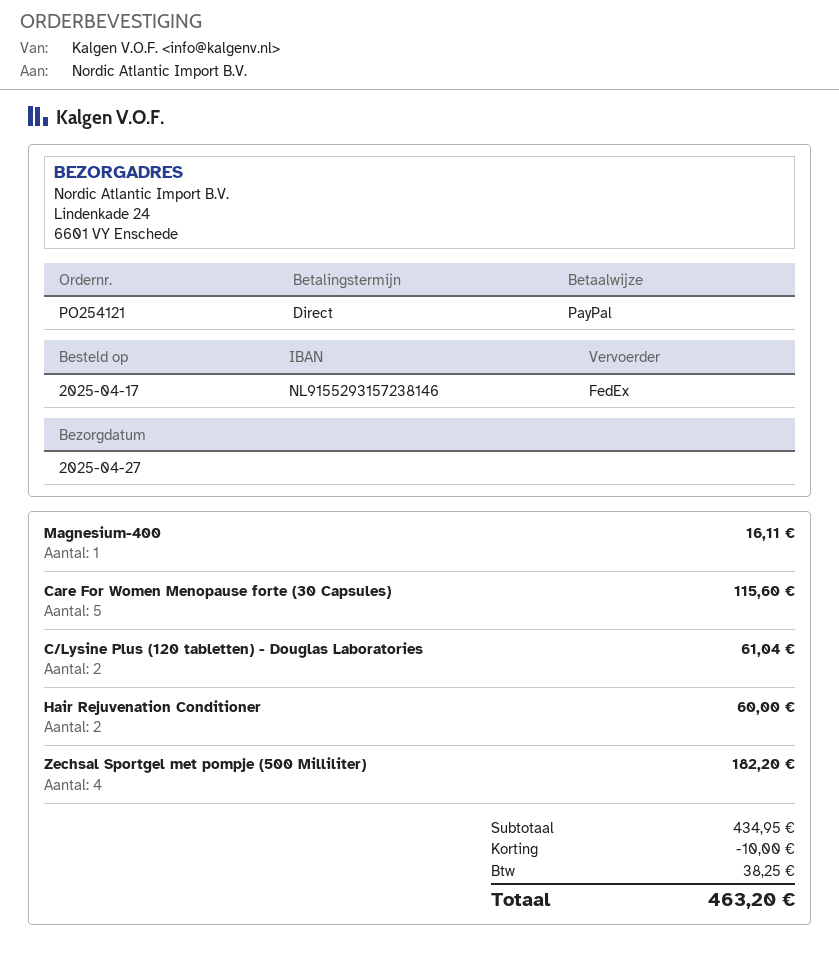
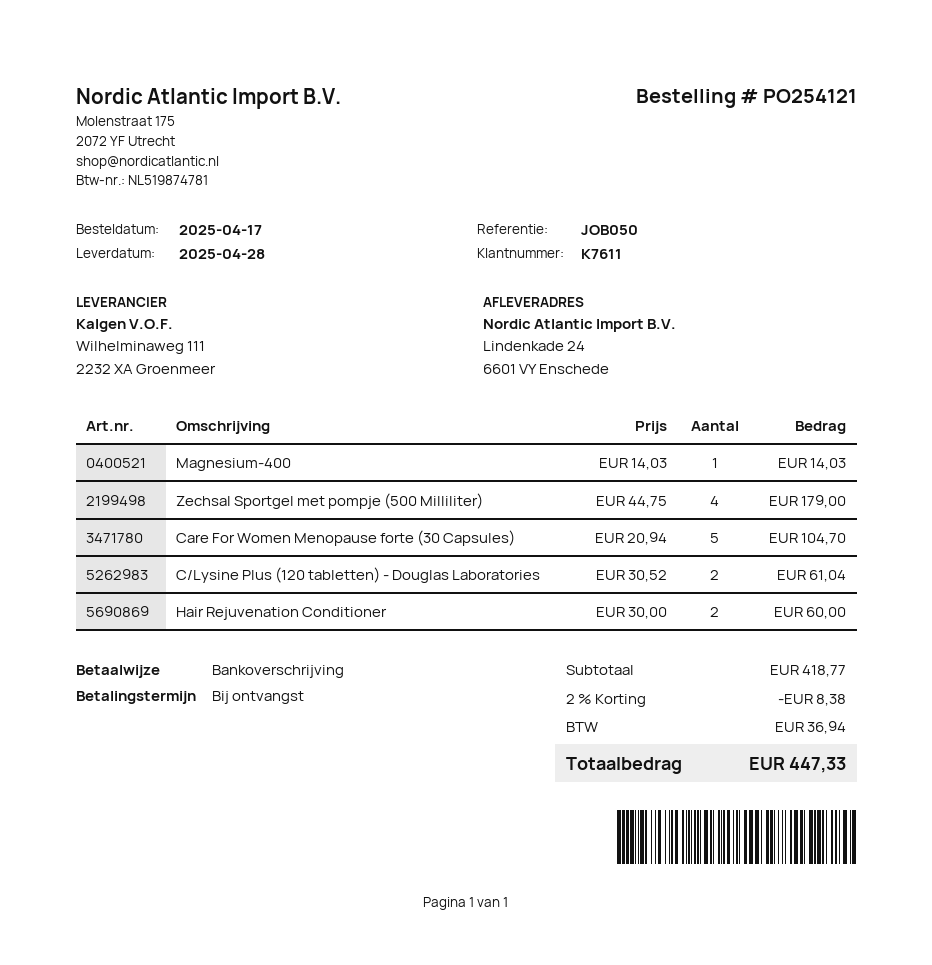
delivery date: 2025-04-27 -> 2025-04-28
payment method: PayPal -> bank transfer
Magnesium-400: 1 for 16.11 -> 1 for 14.03
Care For Women Menopause forte (30 Capsules): 5 for 115.60 -> 5 for 104.70
Zechsal Sportgel met pompje (500 Milliliter): 4 for 182.20 -> 4 for 179.00
subtotal: 434.95 -> 418.77
discount: 10.00 -> 8.38
tax: 38.25 -> 36.94
total: 463.20 -> 447.33

